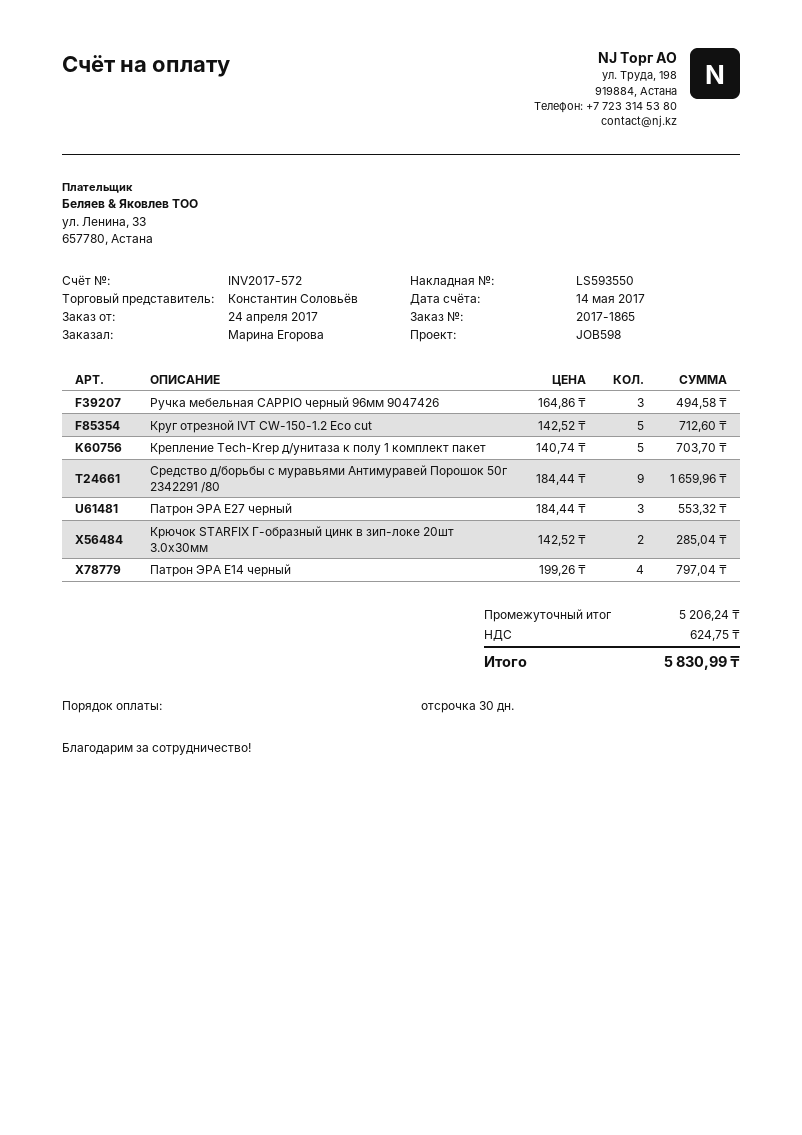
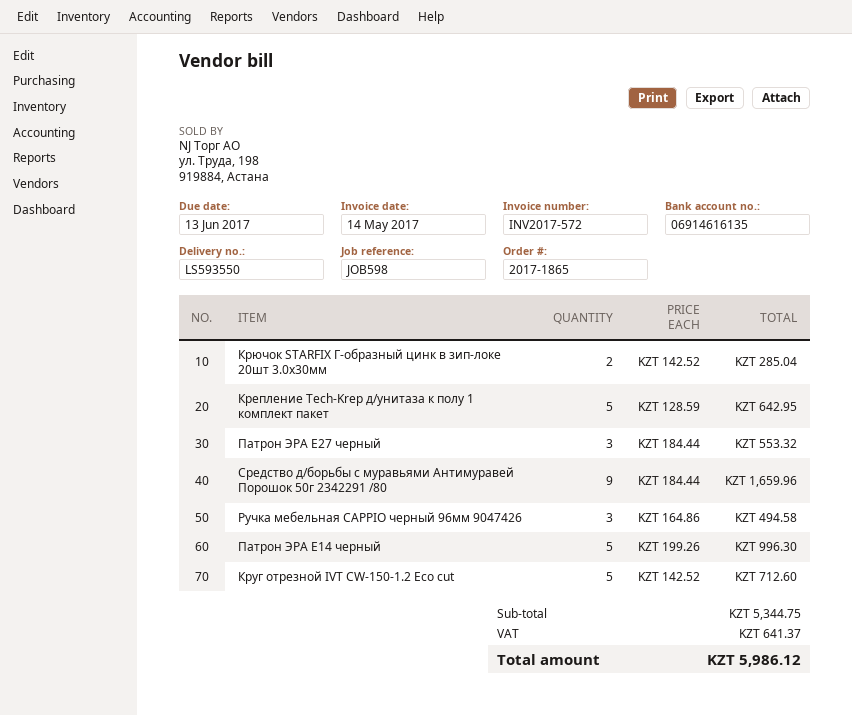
Крепление Tech-Krep д/унитаза к полу 1 комплект пакет: 5 x 140.74 = 703.70 -> 5 x 128.59 = 642.95
Патрон ЭРА E14 черный: 4 x 199.26 = 797.04 -> 5 x 199.26 = 996.30
subtotal: 5206.24 -> 5344.75
tax: 624.75 -> 641.37
total: 5830.99 -> 5986.12

